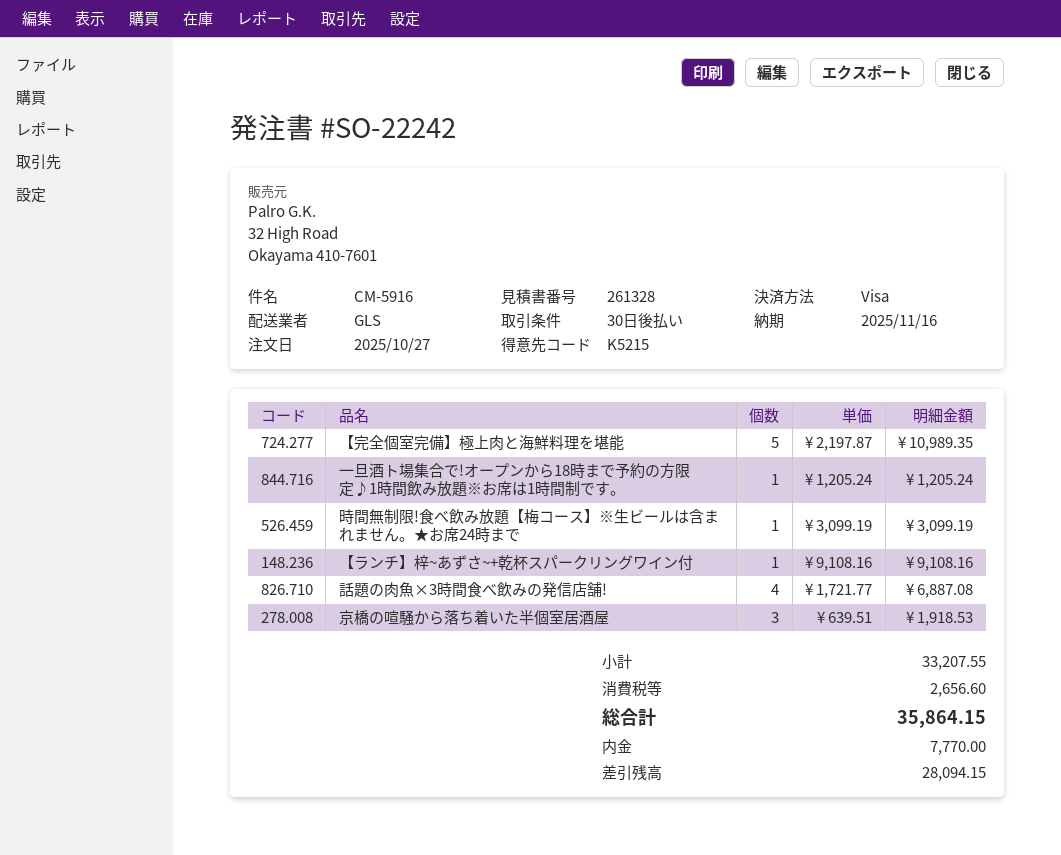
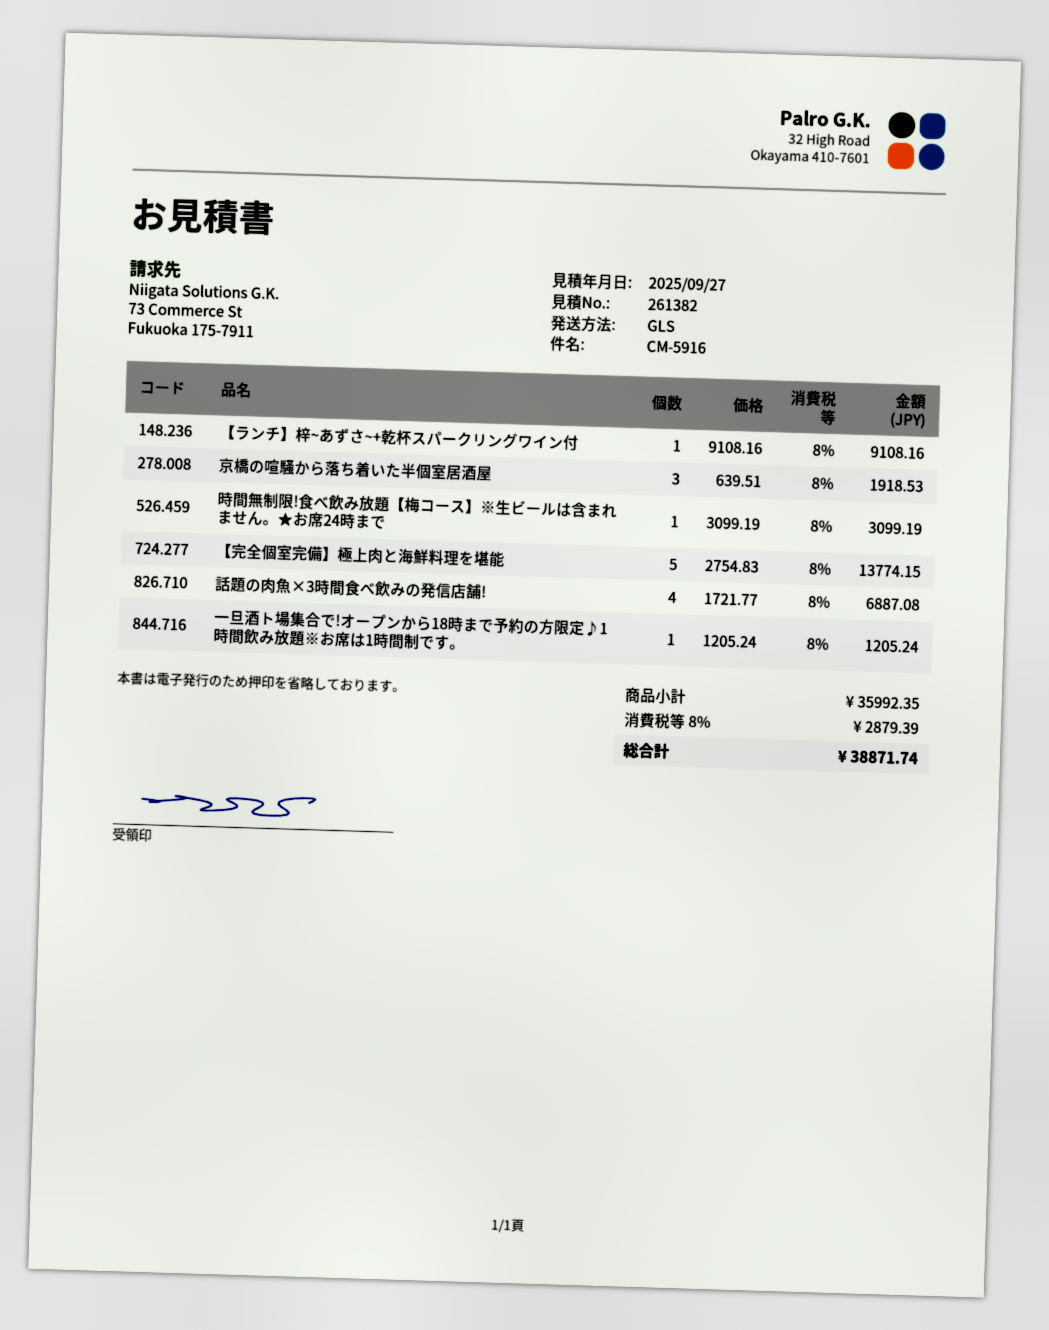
quote number: 261328 -> 261382
【完全個室完備】極上肉と海鮮料理を堪能: 5 x 2197.87 = 10989.35 -> 5 x 2754.83 = 13774.15
subtotal: 33207.55 -> 35992.35
tax: 2656.60 -> 2879.39
total: 35864.15 -> 38871.74

